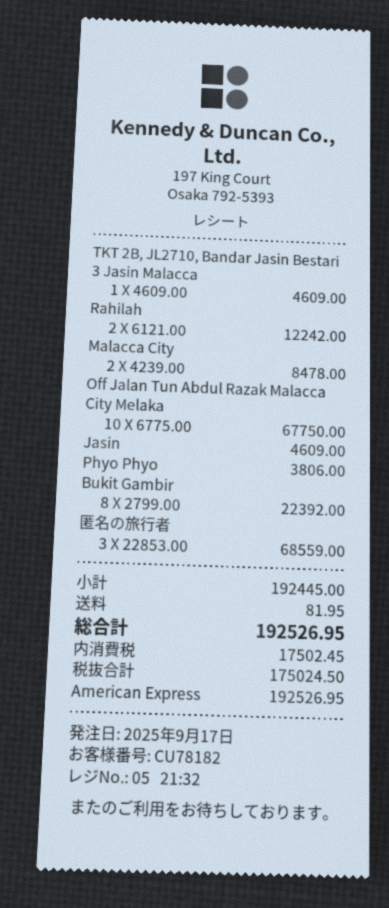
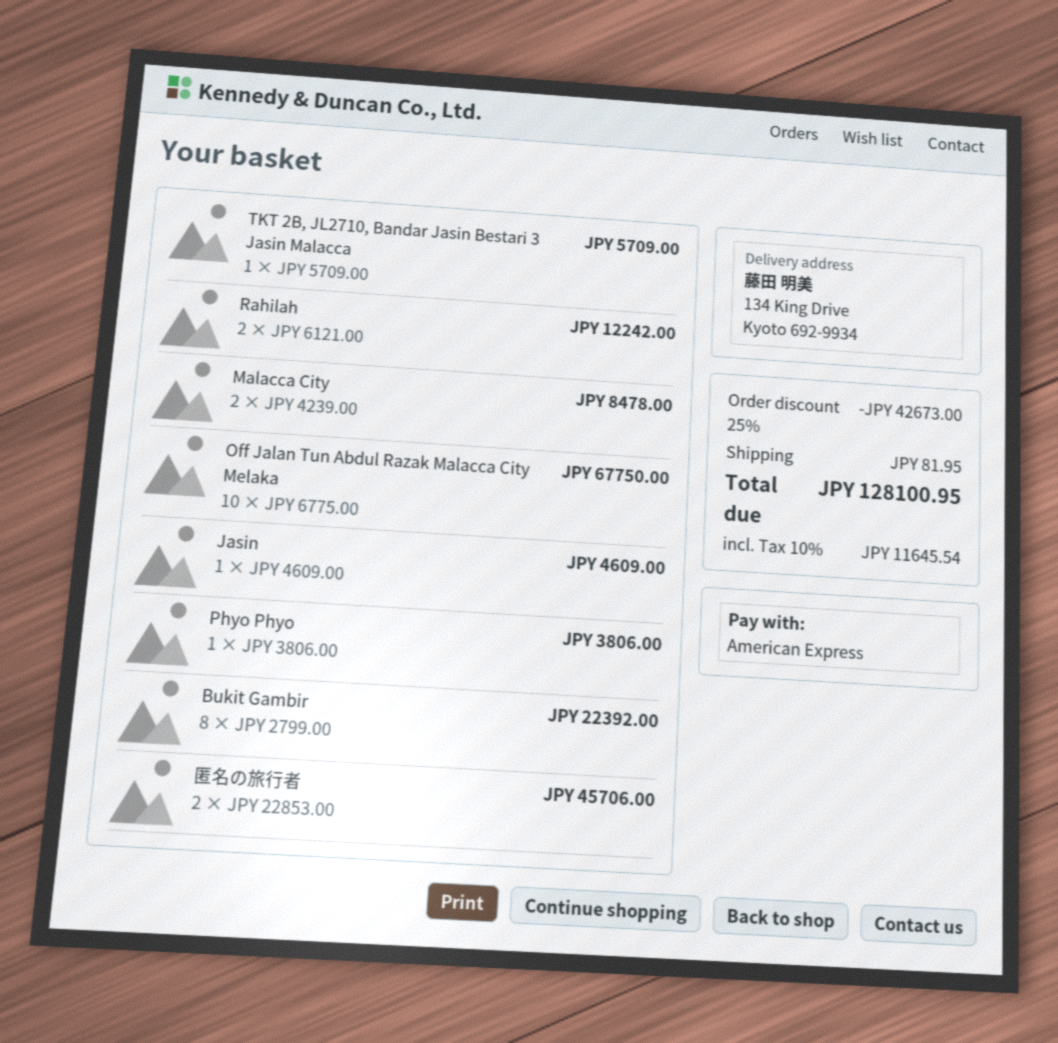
TKT 2B, JL2710, Bandar Jasin Bestari 3 Jasin Malacca: 1 x 4609.00 = 4609.00 -> 1 x 5709.00 = 5709.00
匿名の旅行者: 3 x 22853.00 = 68559.00 -> 2 x 22853.00 = 45706.00
discount: none -> 25% = 42673.00
tax: 17502.45 -> 11645.54
total: 192526.95 -> 128100.95

